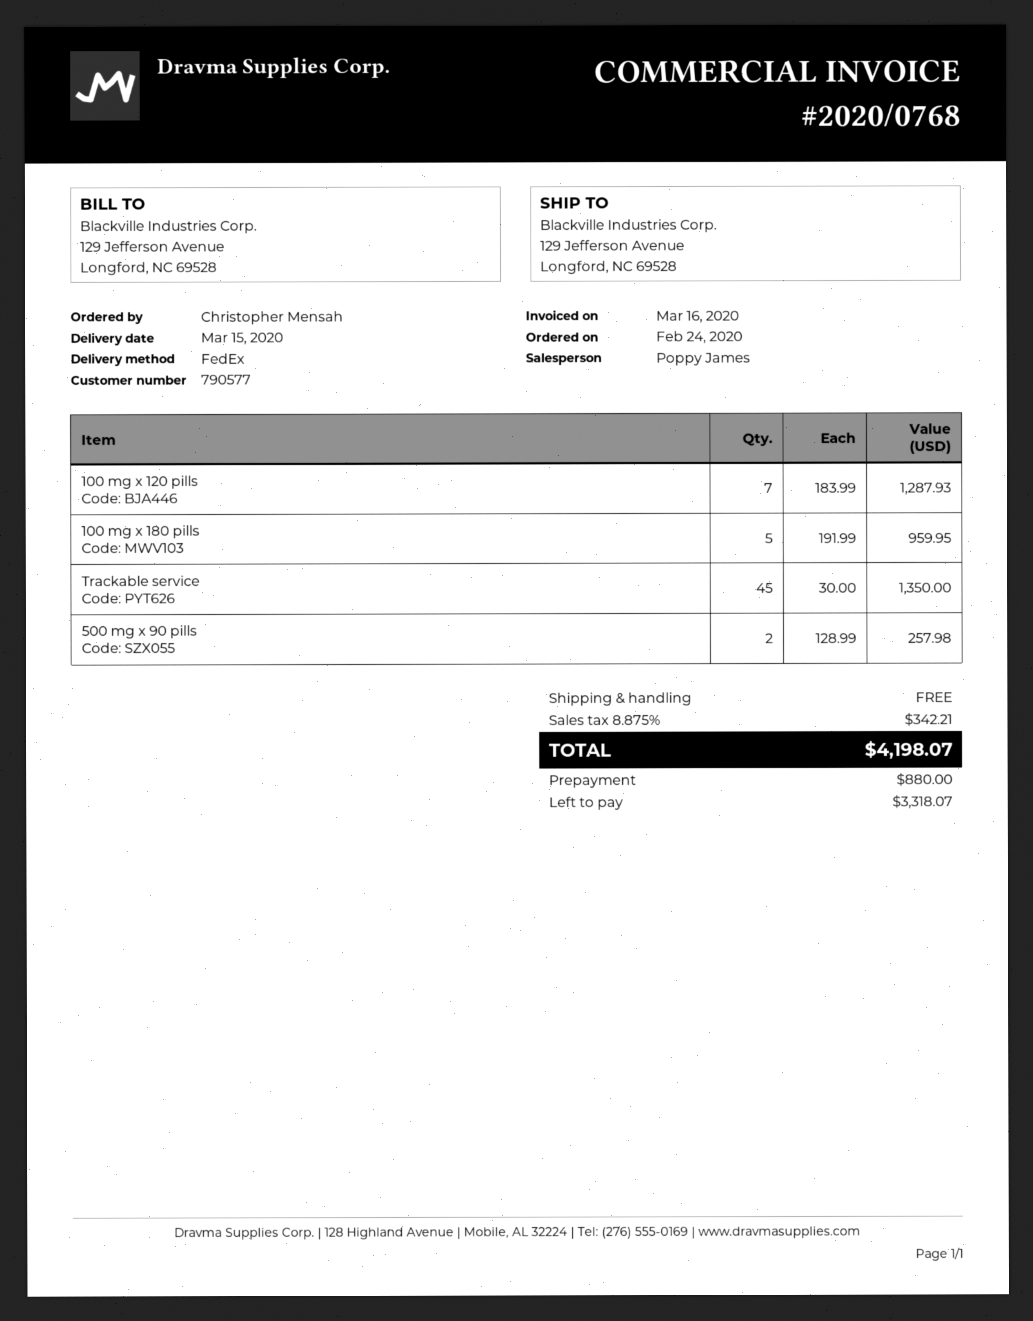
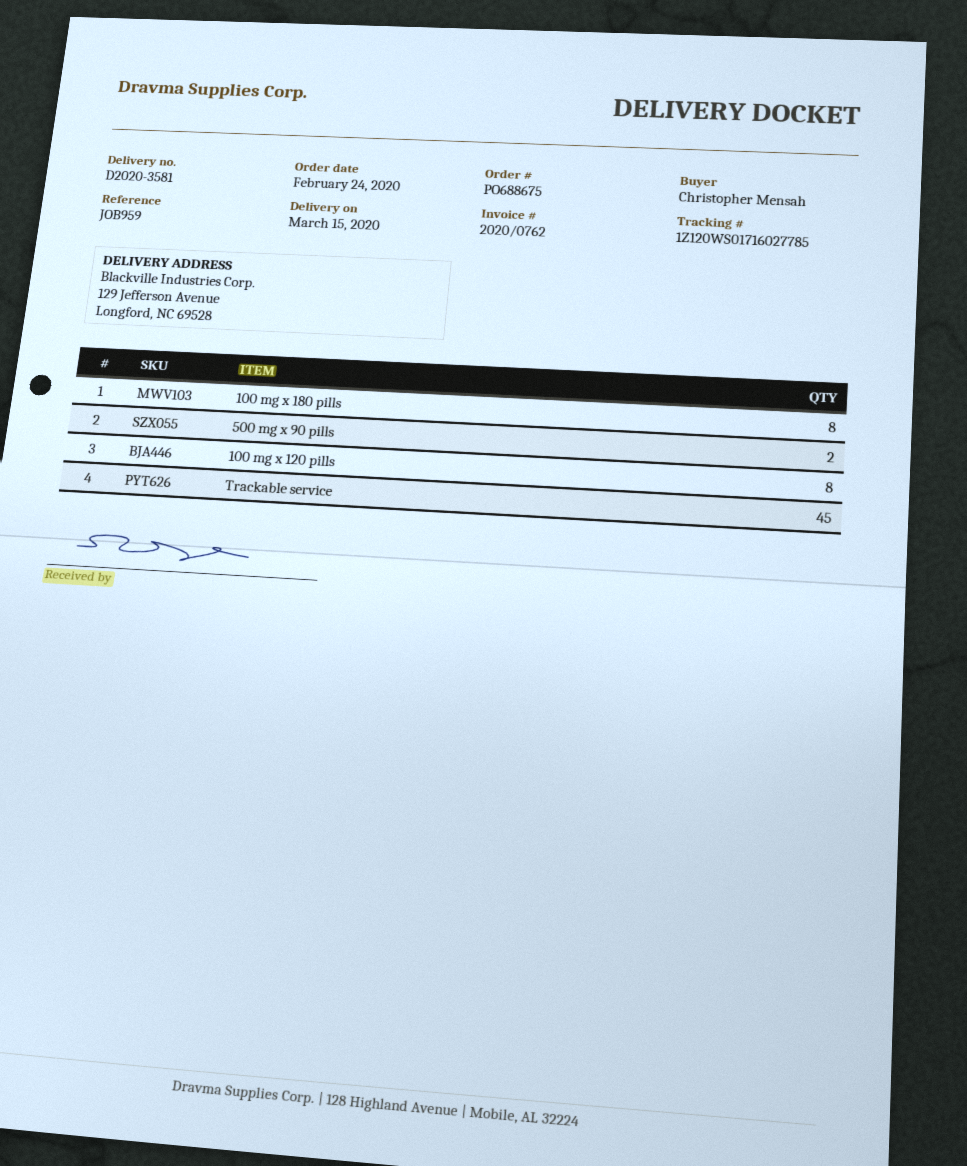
invoice number: 2020/0768 -> 2020/0762
100 mg x 120 pills: 7 -> 8
100 mg x 180 pills: 5 -> 8

